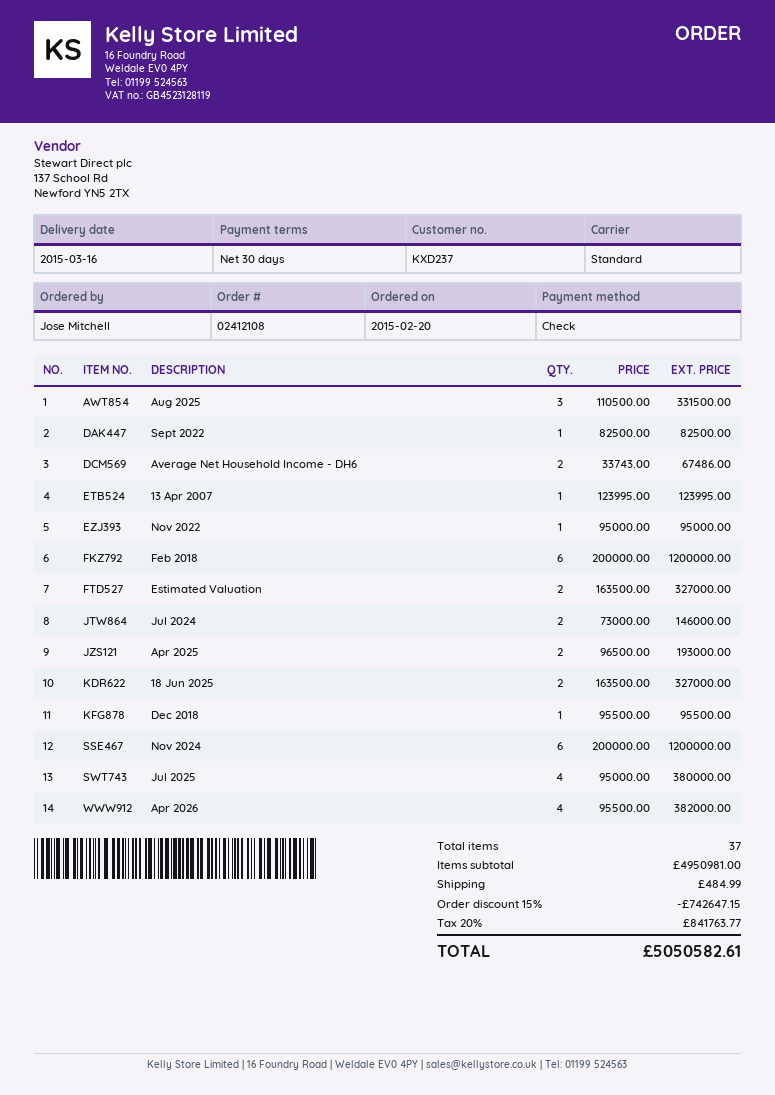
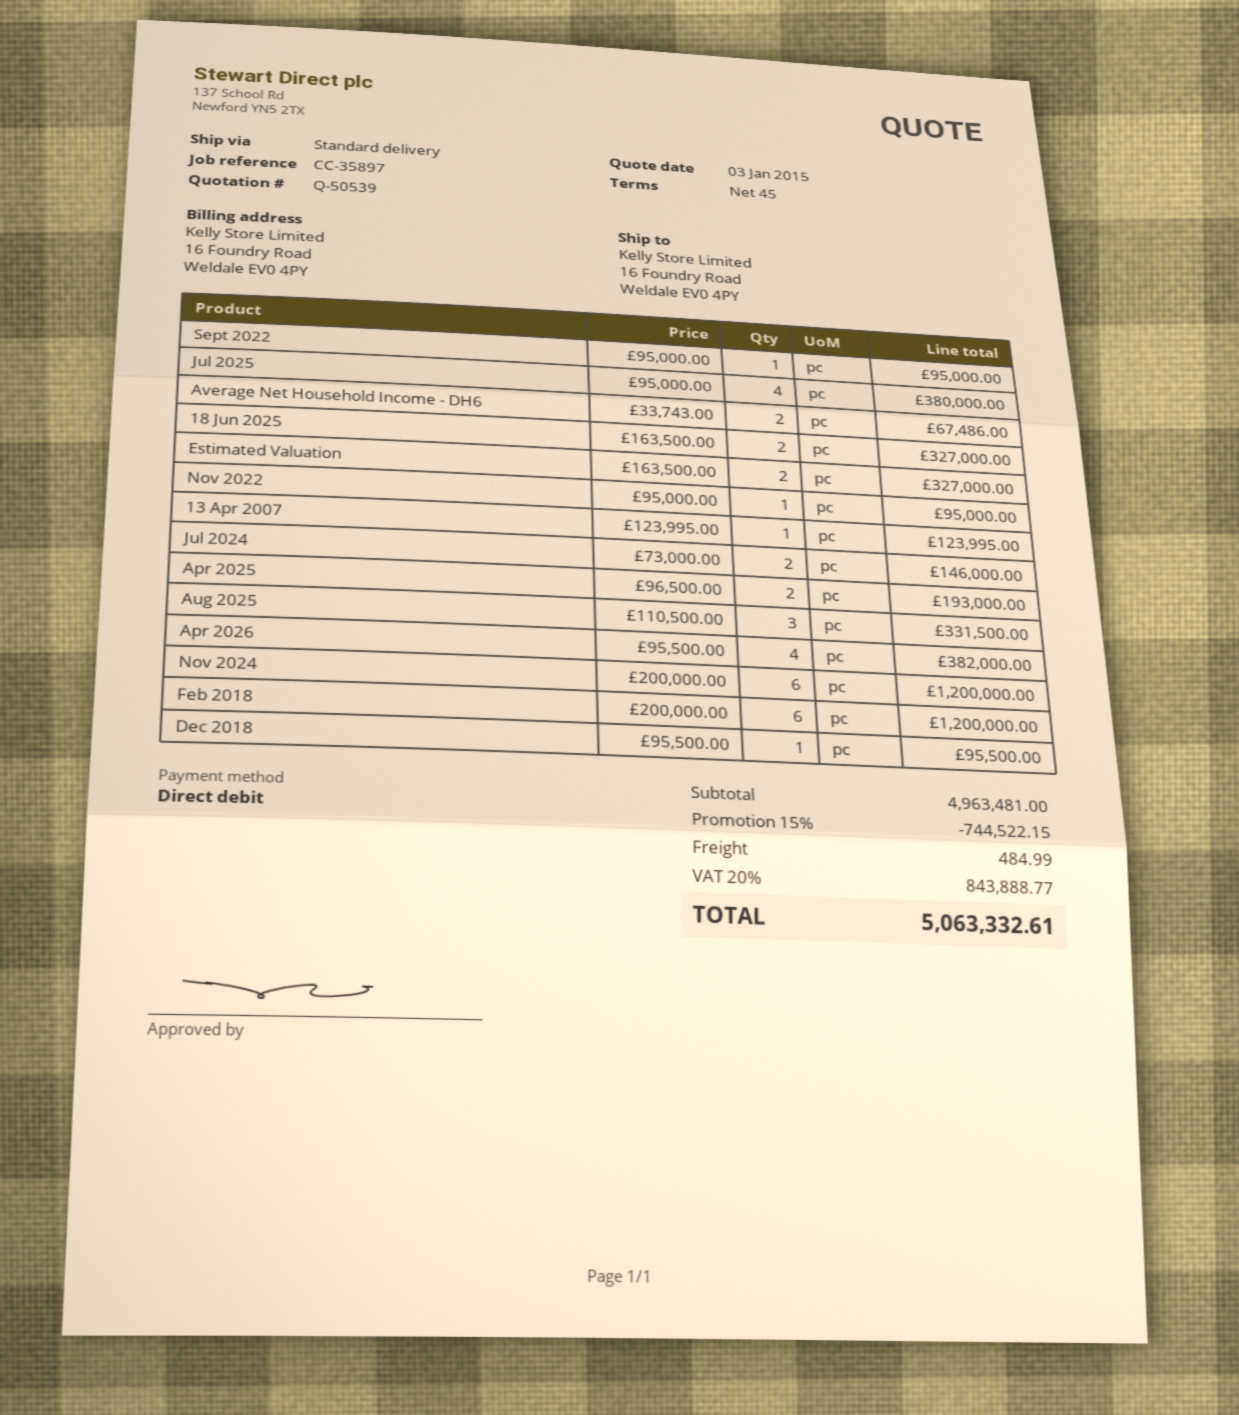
payment terms: 30 days -> 45 days
payment method: cheque -> direct debit
Sept 2022: 1 x 82500.00 = 82500.00 -> 1 x 95000.00 = 95000.00
subtotal: 4950981.00 -> 4963481.00
discount: 15% = 742647.15 -> 15% = 744522.15
tax: 20% = 841763.77 -> 20% = 843888.77
total: 5050582.61 -> 5063332.61

